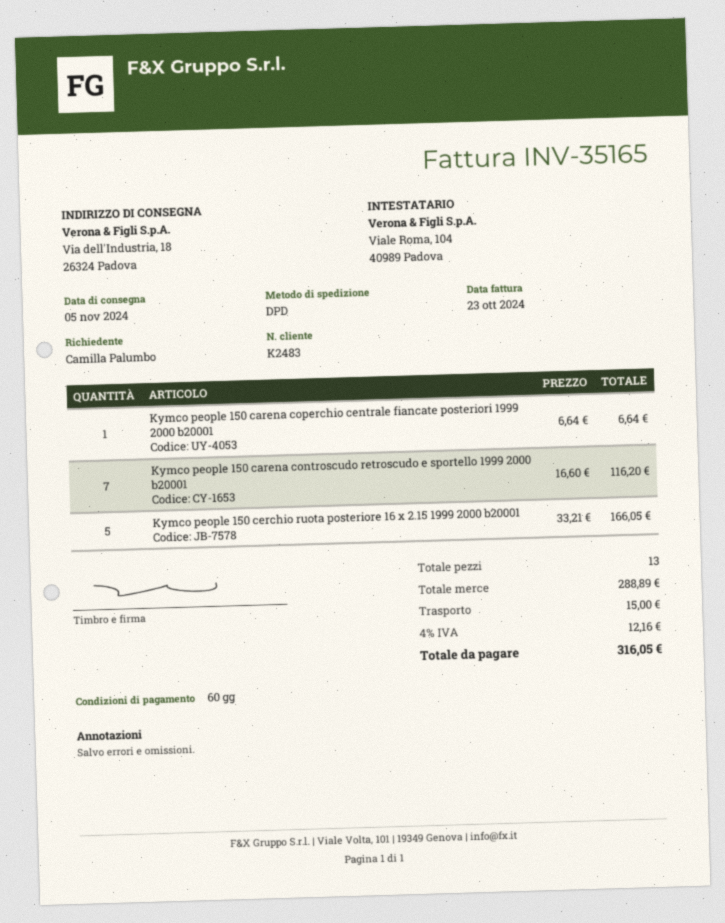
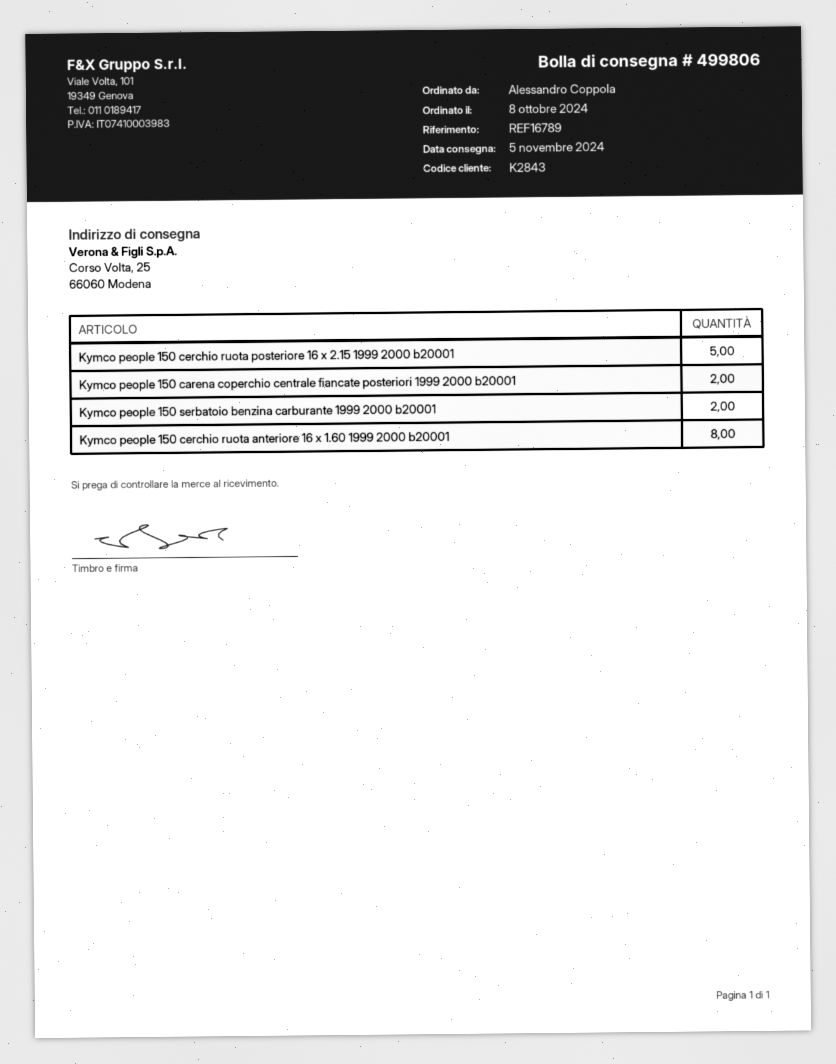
customer number: K2483 -> K2843
ordered by: Camilla Palumbo -> Alessandro Coppola
ship to: Via dell'Industria, 18, 26324 Padova -> Corso Volta, 25, 66060 Modena
Kymco people 150 carena coperchio centrale fiancate posteriori 1999 2000 b20001: 1 -> 2
Kymco people 150 carena controscudo retroscudo e sportello 1999 2000 b20001: 7 -> none
Kymco people 150 serbatoio benzina carburante 1999 2000 b20001: none -> 2
Kymco people 150 cerchio ruota anteriore 16 x 1.60 1999 2000 b20001: none -> 8

